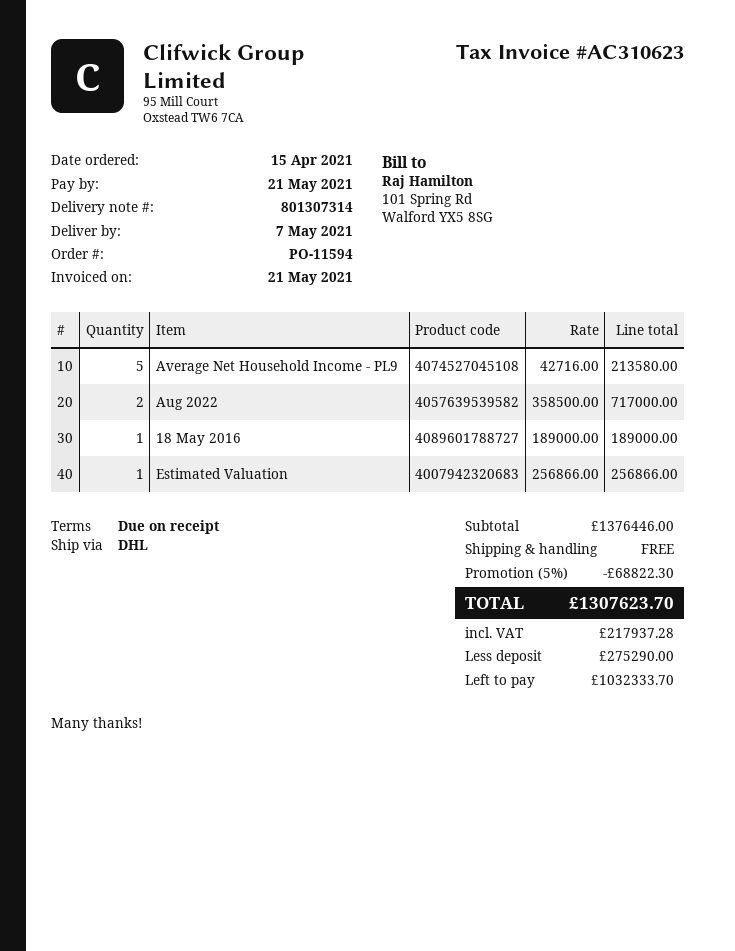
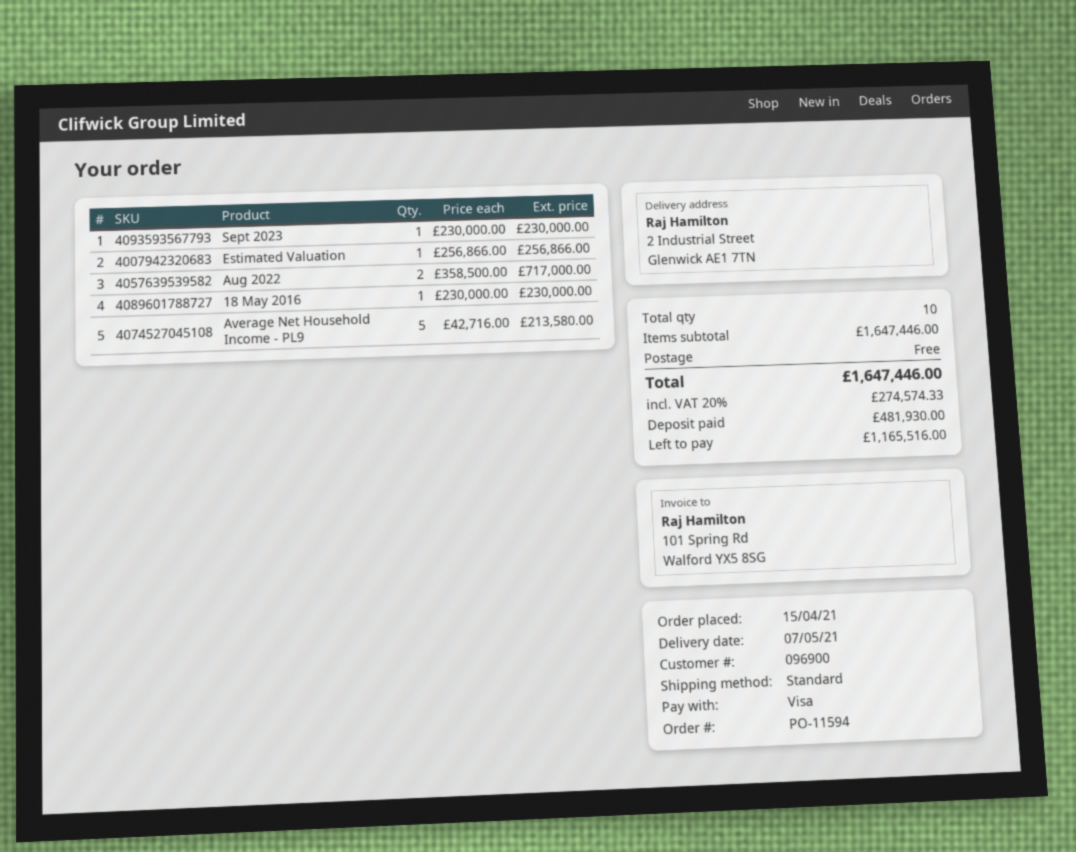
shipping method: DHL -> standard
18 May 2016: 1 x 189000.00 = 189000.00 -> 1 x 230000.00 = 230000.00
Sept 2023: none -> 1 x 230000.00 = 230000.00
subtotal: 1376446.00 -> 1647446.00
discount: 5% = 68822.30 -> none
tax: 217937.28 -> 274574.33
total: 1307623.70 -> 1647446.00
deposit: 275290.00 -> 481930.00
balance: 1032333.70 -> 1165516.00

